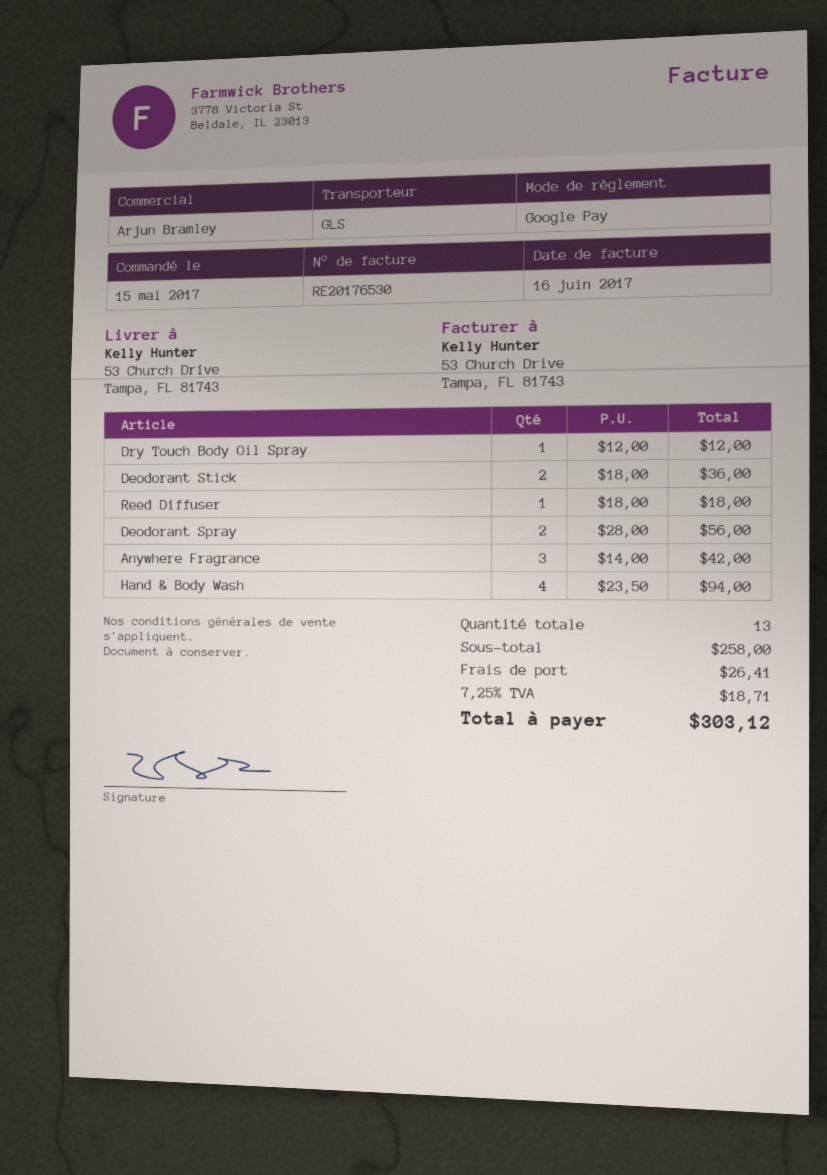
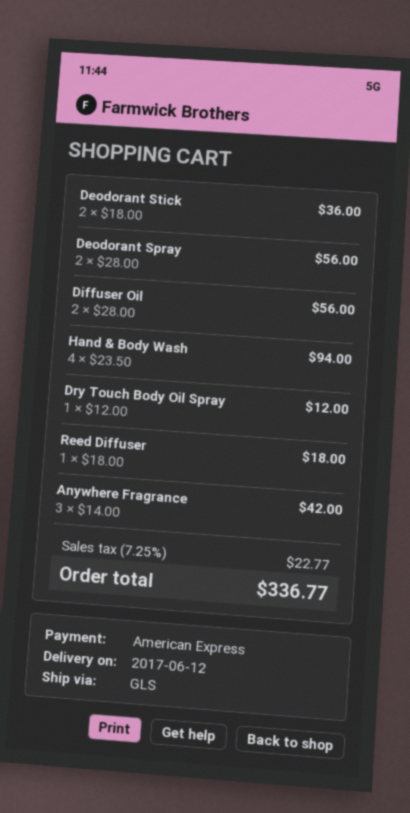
payment method: Google Pay -> American Express
Diffuser Oil: none -> 2 x 28.00 = 56.00
shipping: 26.41 -> none
tax: 7.25% = 18.71 -> 7.25% = 22.77
total: 303.12 -> 336.77

